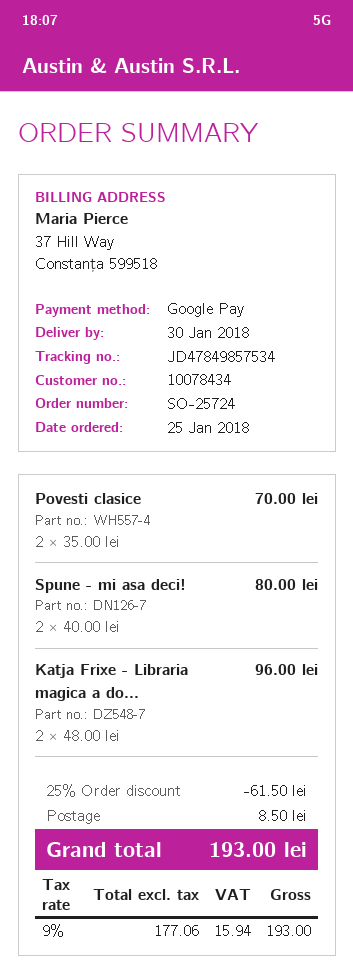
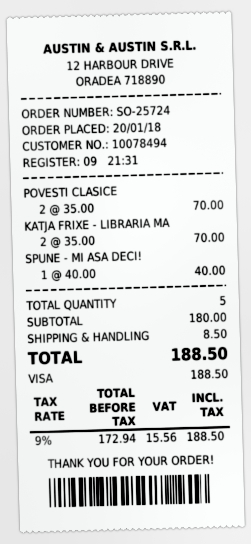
order date: 2018-01-25 -> 2018-01-20
customer number: 10078434 -> 10078494
payment method: Google Pay -> Visa
Spune - mi asa deci!: 2 x 40.00 = 80.00 -> 1 x 40.00 = 40.00
Katja Frixe - Libraria magica a do...: 2 x 48.00 = 96.00 -> 2 x 35.00 = 70.00
discount: 25% = 61.50 -> none
net: 177.06 -> 172.94
tax: 9% = 15.94 -> 9% = 15.56
total: 193.00 -> 188.50

